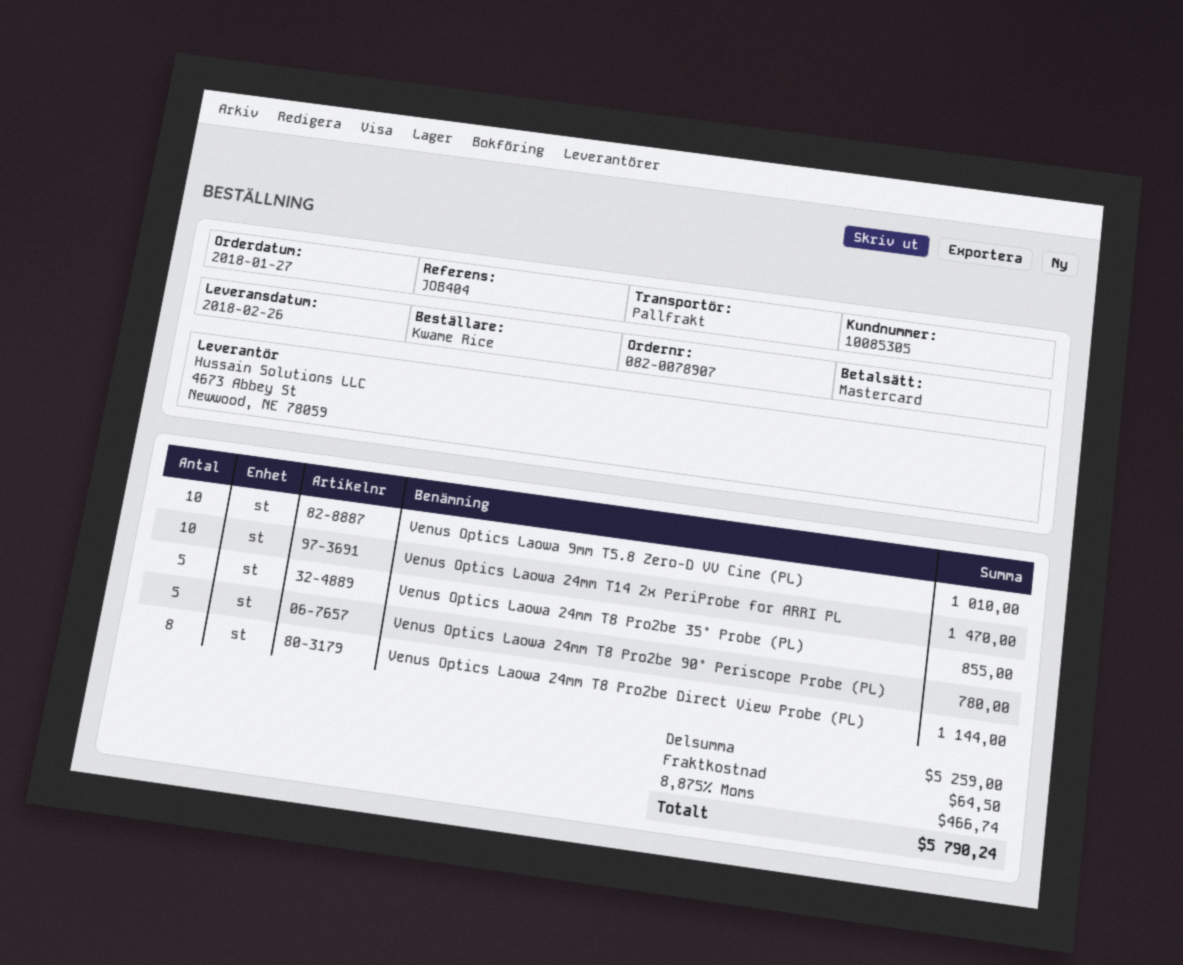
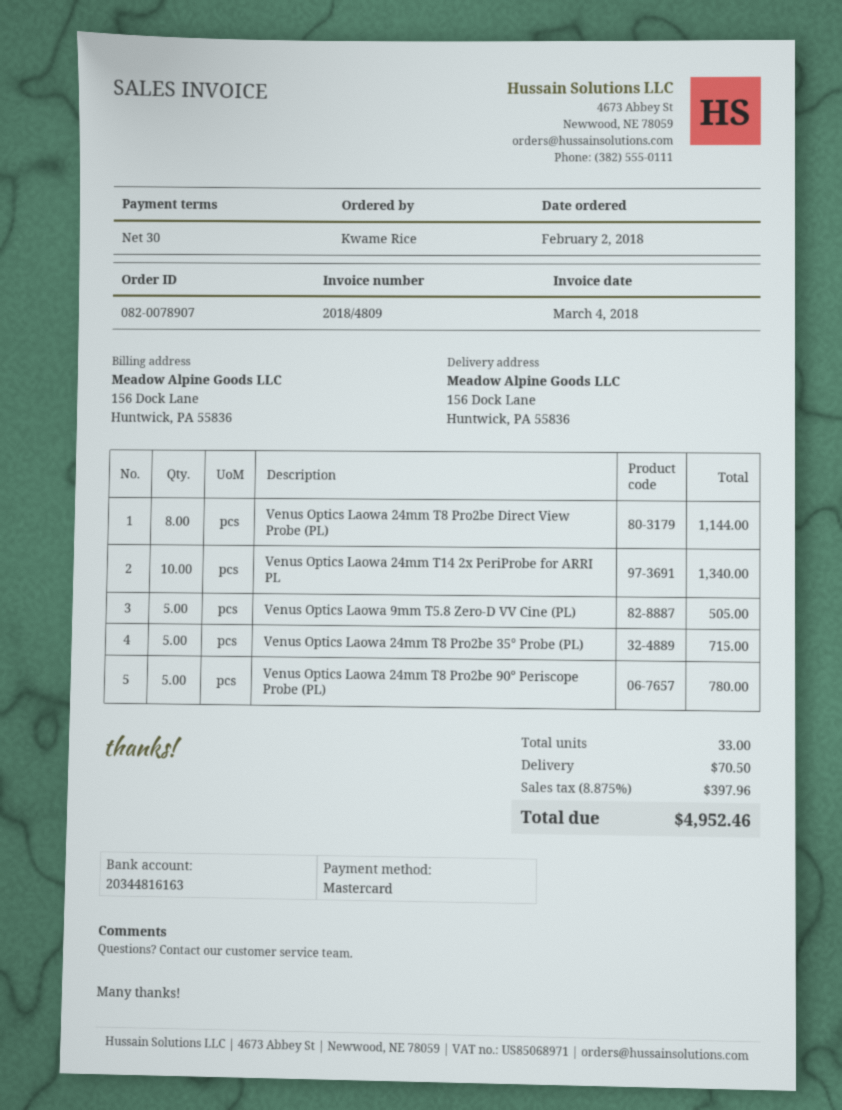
order date: 2018-01-27 -> 2018-02-02
Venus Optics Laowa 9mm T5.8 Zero-D VV Cine (PL): 10 for 1010.00 -> 5 for 505.00
Venus Optics Laowa 24mm T14 2x PeriProbe for ARRI PL: 10 for 1470.00 -> 10 for 1340.00
Venus Optics Laowa 24mm T8 Pro2be 35° Probe (PL): 5 for 855.00 -> 5 for 715.00
shipping: 64.50 -> 70.50
tax: 8.875% = 466.74 -> 8.875% = 397.96
total: 5790.24 -> 4952.46

